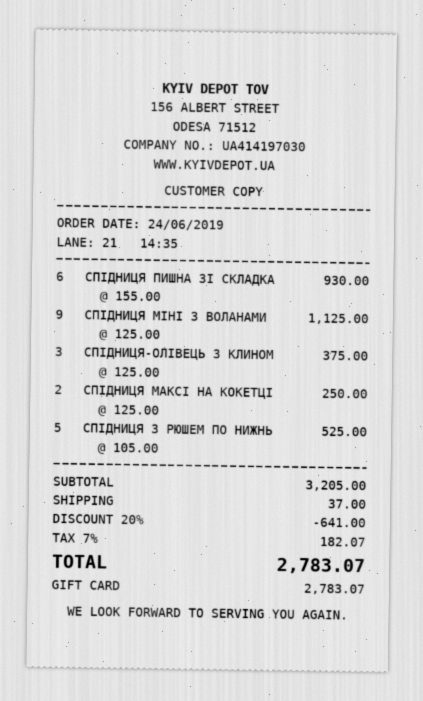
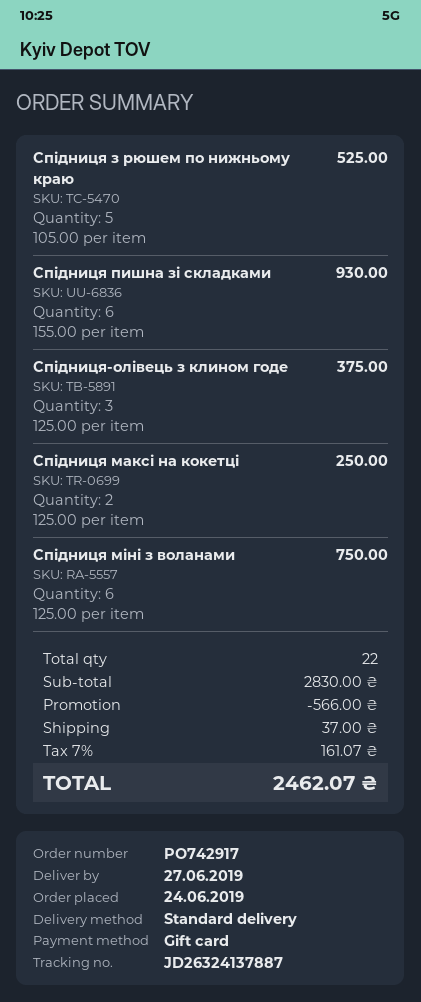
СПІДНИЦЯ МІНІ З ВОЛАНАМИ: 9 x 125.00 = 1125.00 -> 6 x 125.00 = 750.00
subtotal: 3205.00 -> 2830.00
discount: 641.00 -> 566.00
tax: 7% = 182.07 -> 7% = 161.07
total: 2783.07 -> 2462.07

